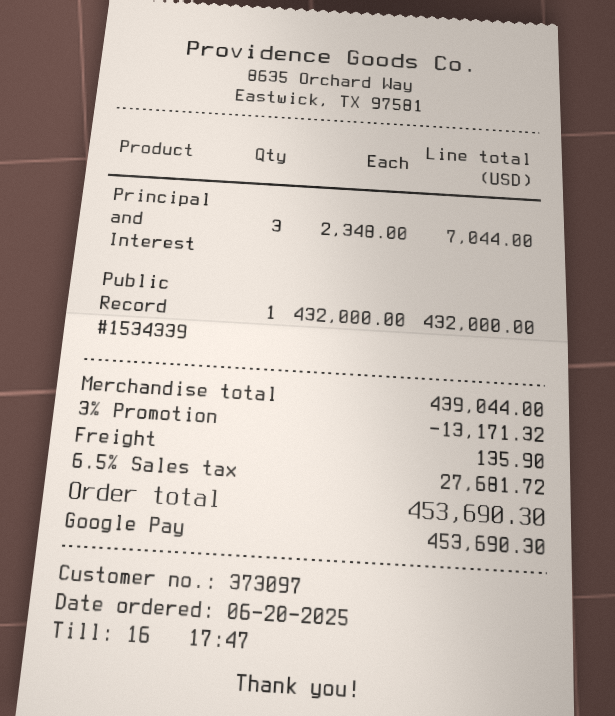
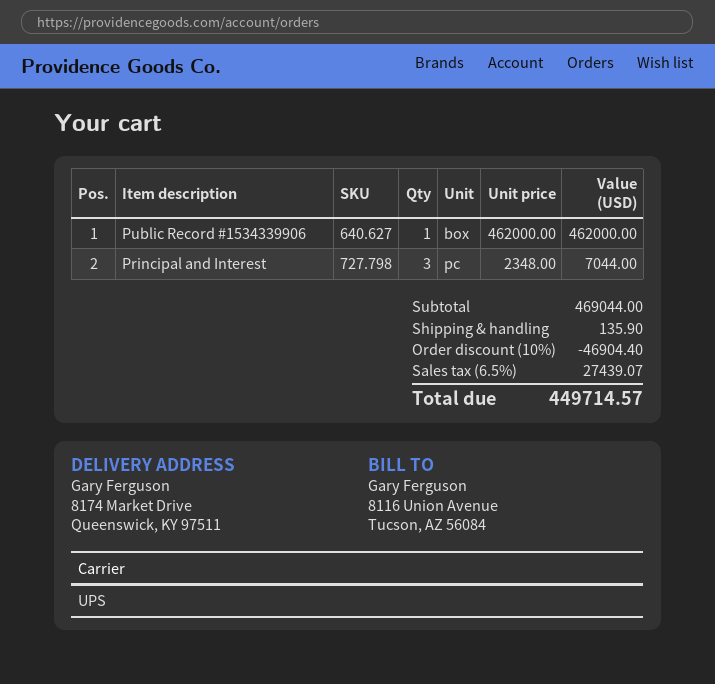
Public Record #1534339: 1 x 432000.00 = 432000.00 -> 1 x 462000.00 = 462000.00
subtotal: 439044.00 -> 469044.00
discount: 3% = 13171.32 -> 10% = 46904.40
tax: 6.5% = 27681.72 -> 6.5% = 27439.07
total: 453690.30 -> 449714.57

